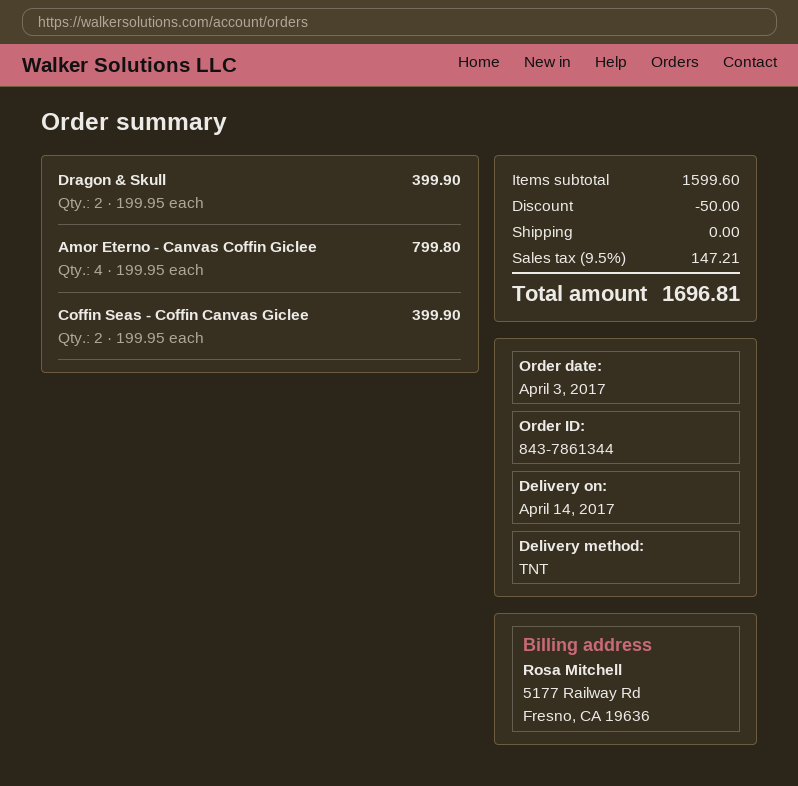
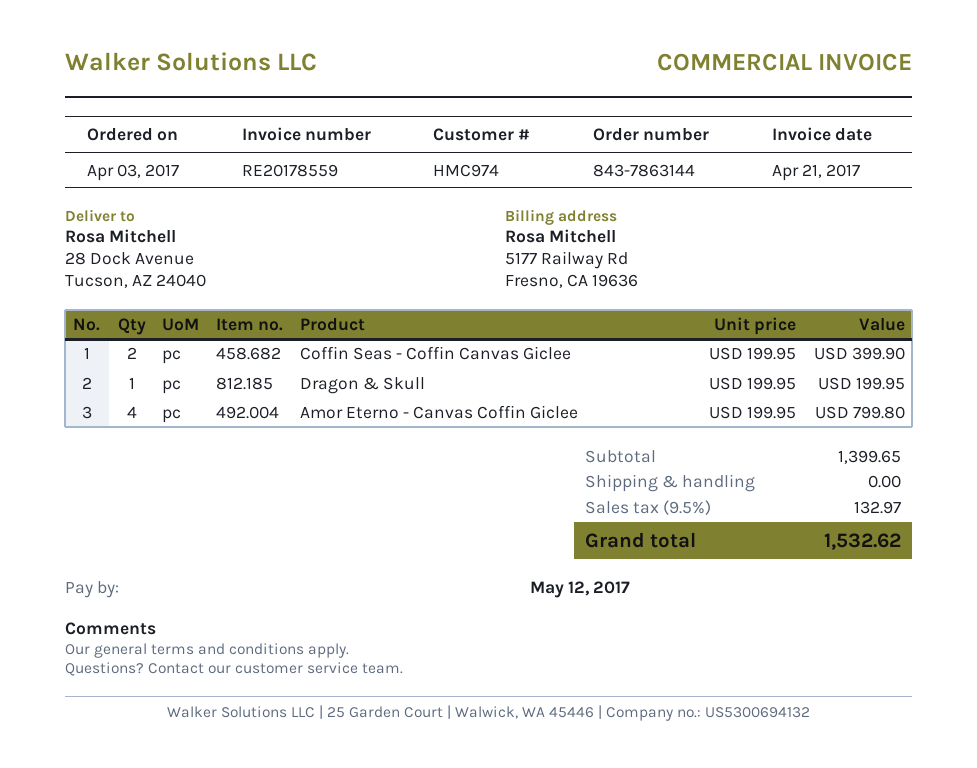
order number: 843-7861344 -> 843-7863144
Dragon & Skull: 2 x 199.95 = 399.90 -> 1 x 199.95 = 199.95
subtotal: 1599.60 -> 1399.65
discount: 50.00 -> none
tax: 9.5% = 147.21 -> 9.5% = 132.97
total: 1696.81 -> 1532.62

